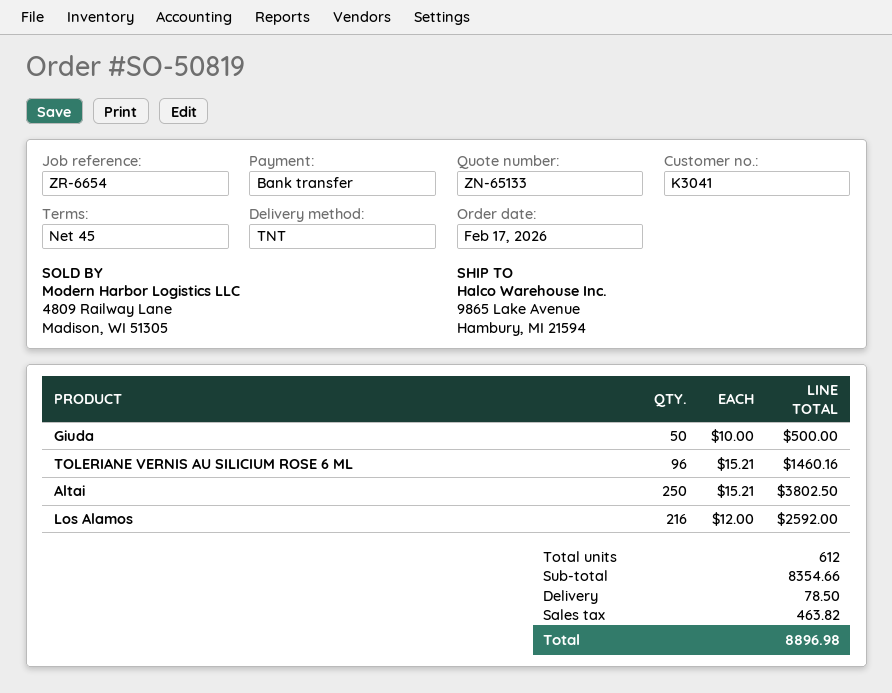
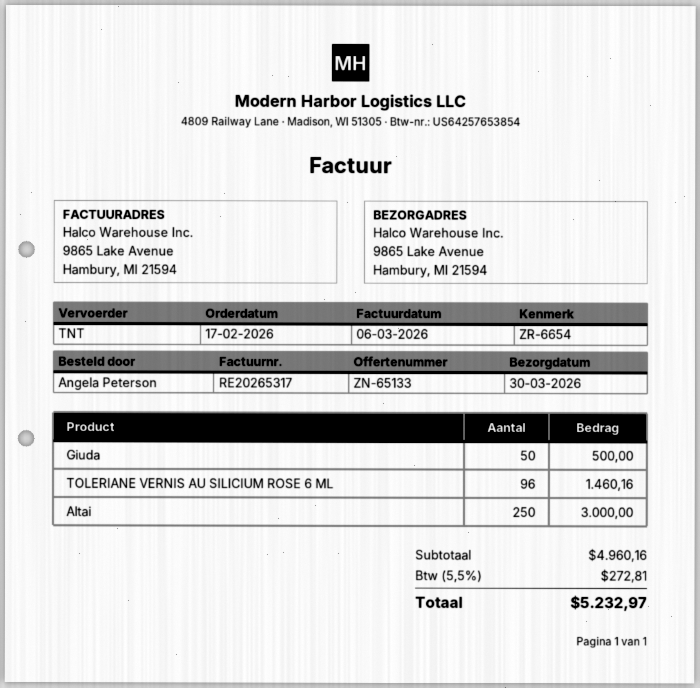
Altai: 250 for 3802.50 -> 250 for 3000.00
Los Alamos: 216 for 2592.00 -> none
subtotal: 8354.66 -> 4960.16
shipping: 78.50 -> none
tax: 463.82 -> 272.81
total: 8896.98 -> 5232.97

